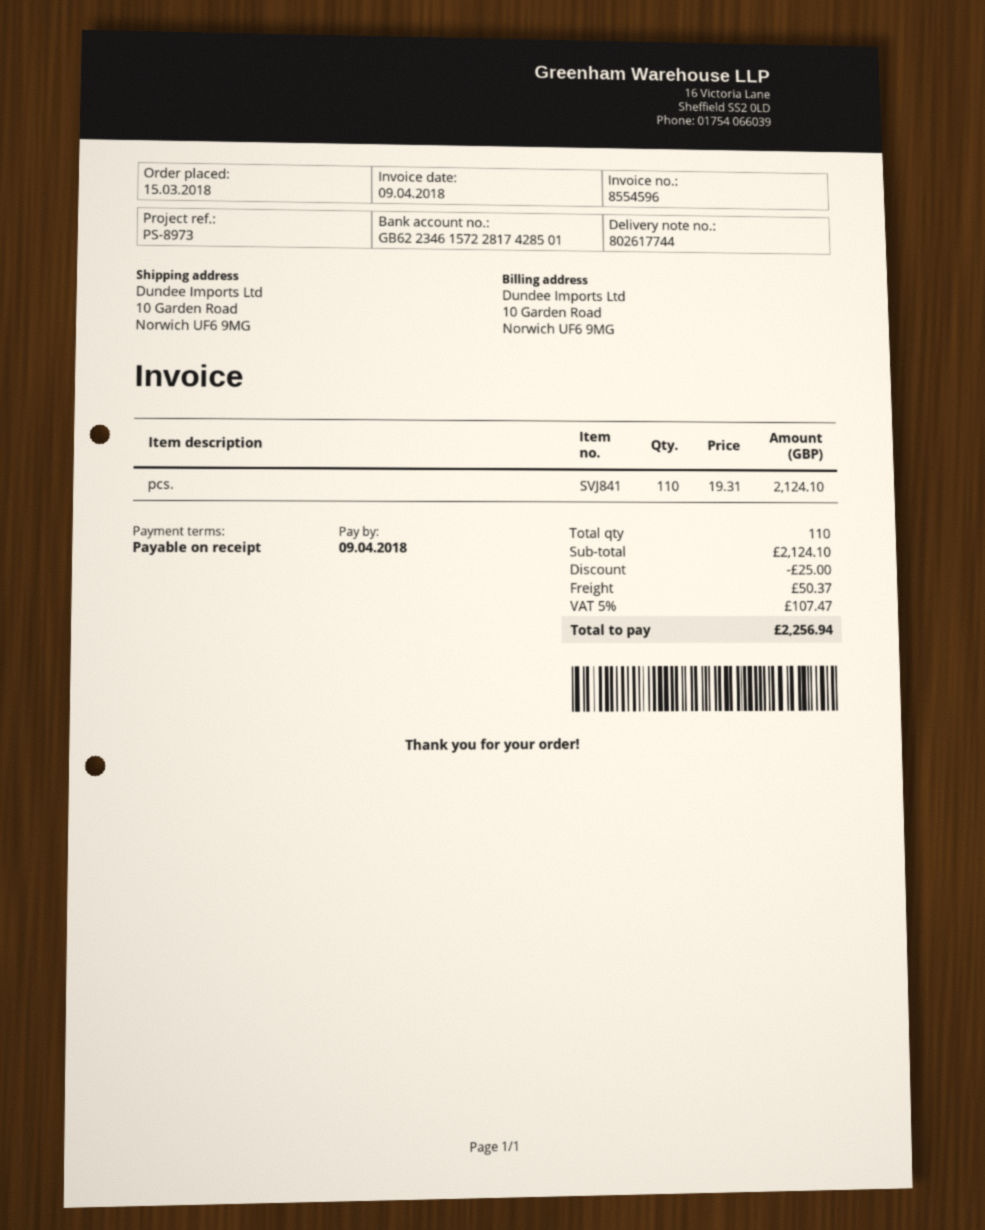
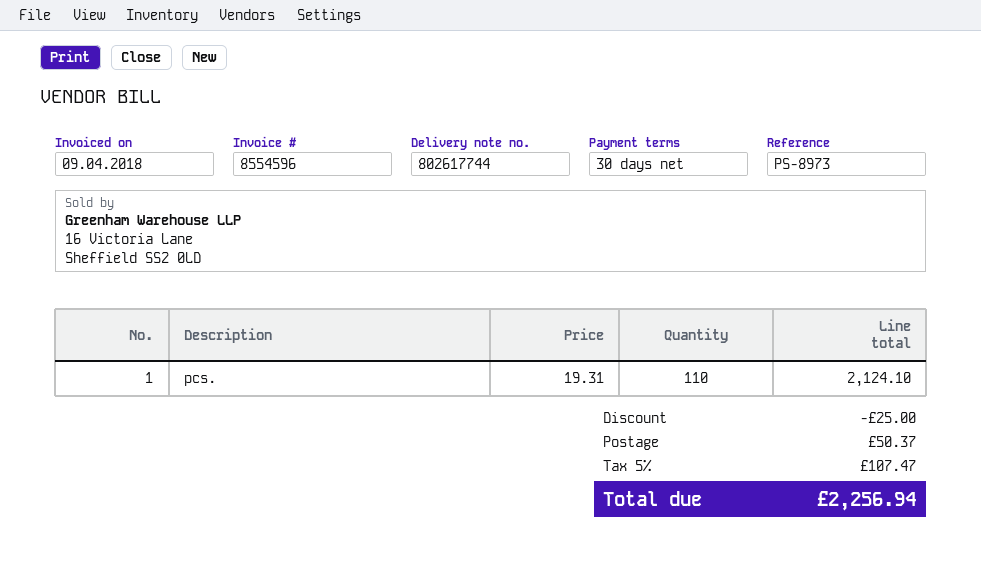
payment terms: on receipt -> 30 days

